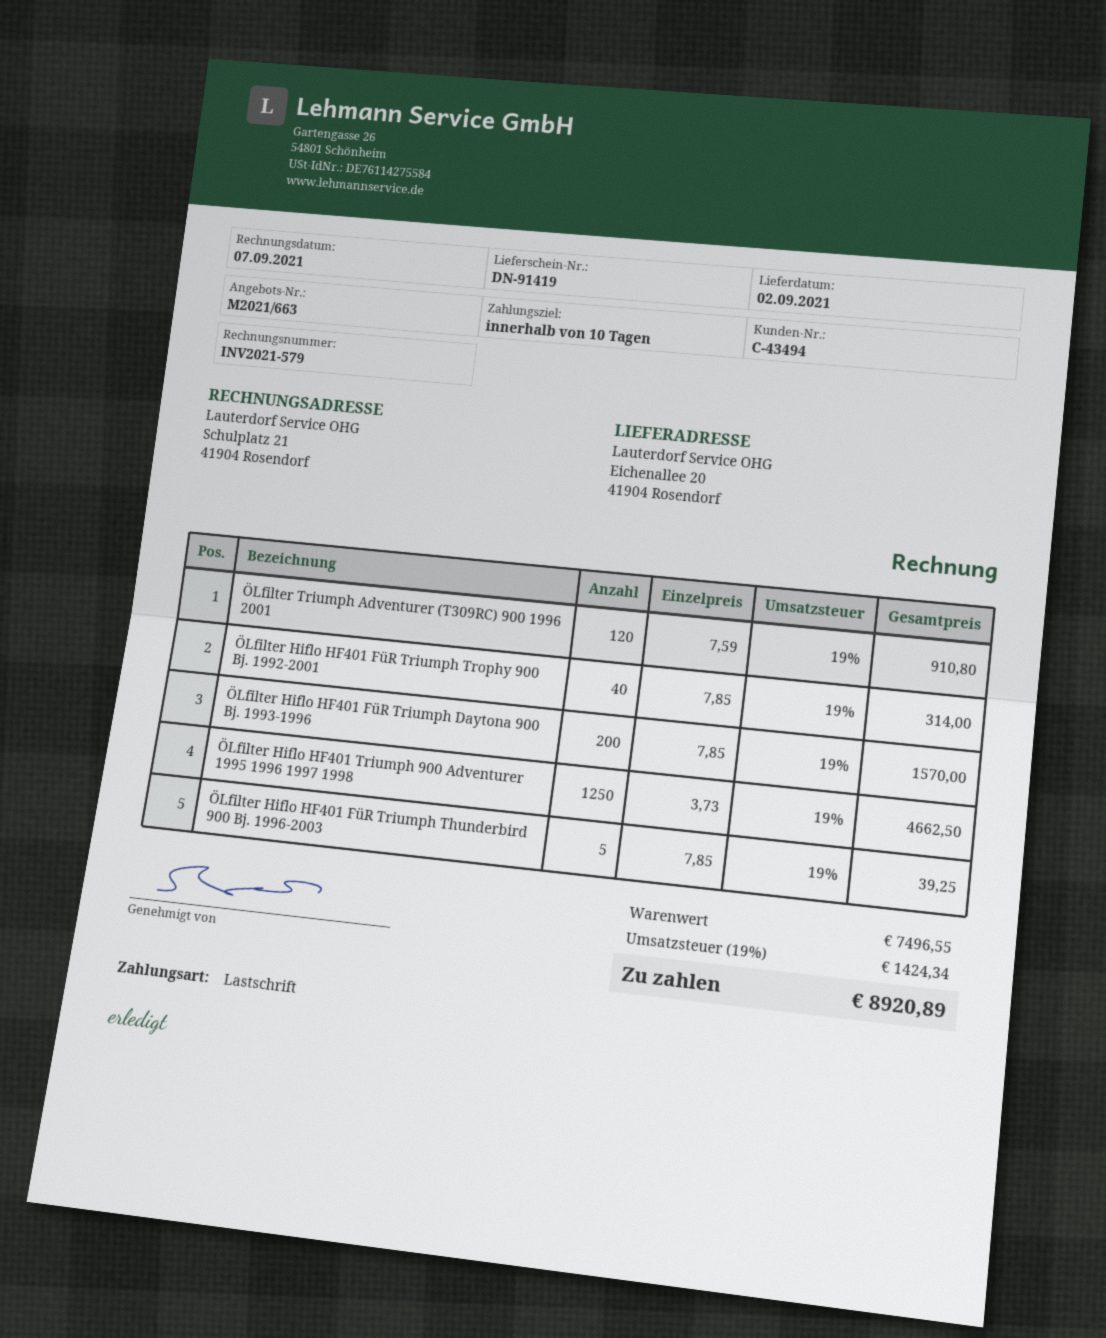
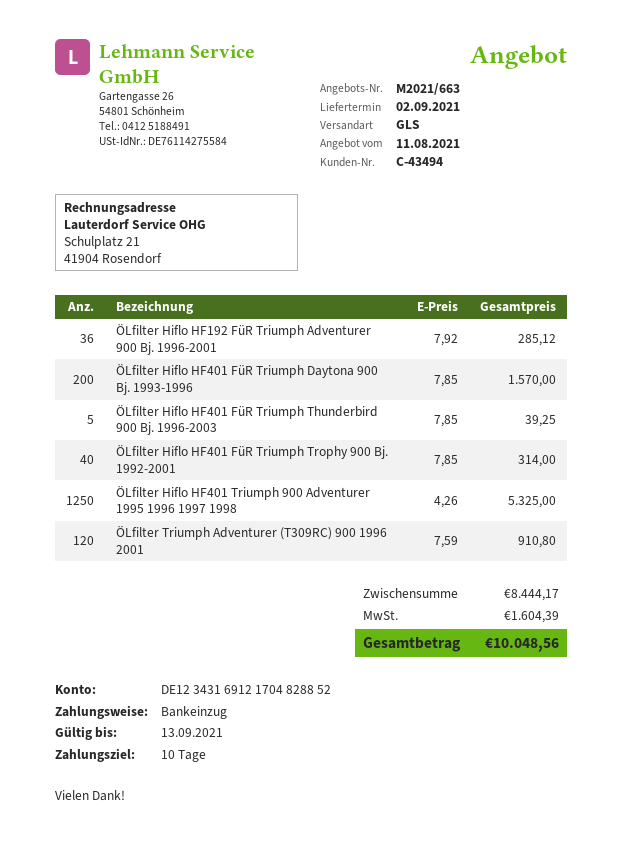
ÖLfilter Hiflo HF401 Triumph 900 Adventurer 1995 1996 1997 1998: 1250 x 3.73 = 4662.50 -> 1250 x 4.26 = 5325.00
ÖLfilter Hiflo HF192 FüR Triumph Adventurer 900 Bj. 1996-2001: none -> 36 x 7.92 = 285.12
subtotal: 7496.55 -> 8444.17
tax: 1424.34 -> 1604.39
total: 8920.89 -> 10048.56

